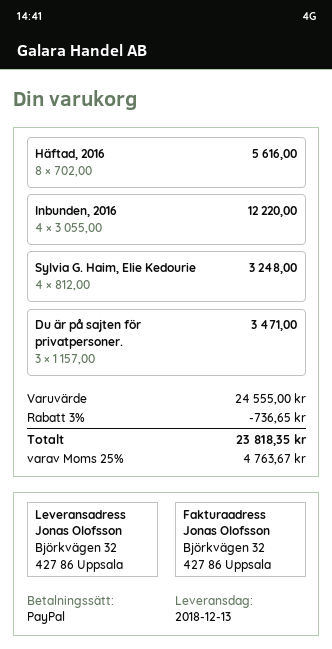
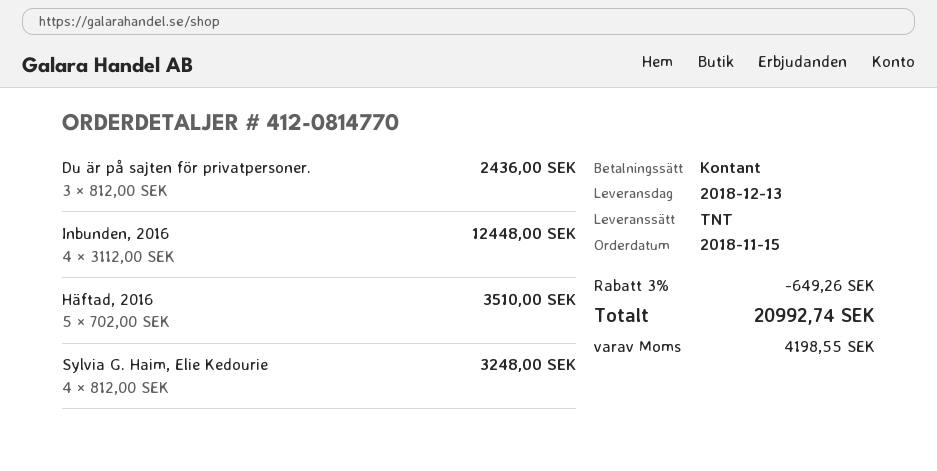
payment method: PayPal -> cash
Häftad, 2016: 8 x 702.00 = 5616.00 -> 5 x 702.00 = 3510.00
Inbunden, 2016: 4 x 3055.00 = 12220.00 -> 4 x 3112.00 = 12448.00
Du är på sajten för privatpersoner.: 3 x 1157.00 = 3471.00 -> 3 x 812.00 = 2436.00
discount: 3% = 736.65 -> 3% = 649.26
tax: 4763.67 -> 4198.55
total: 23818.35 -> 20992.74

